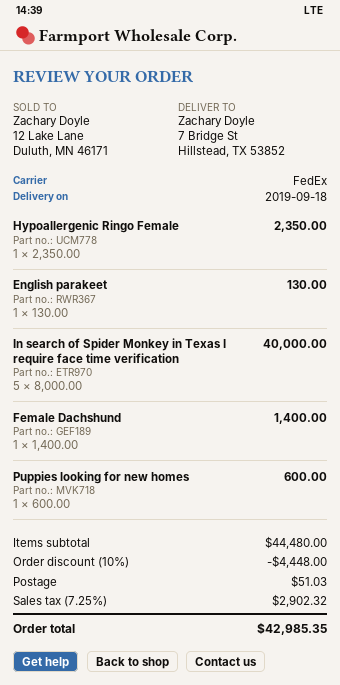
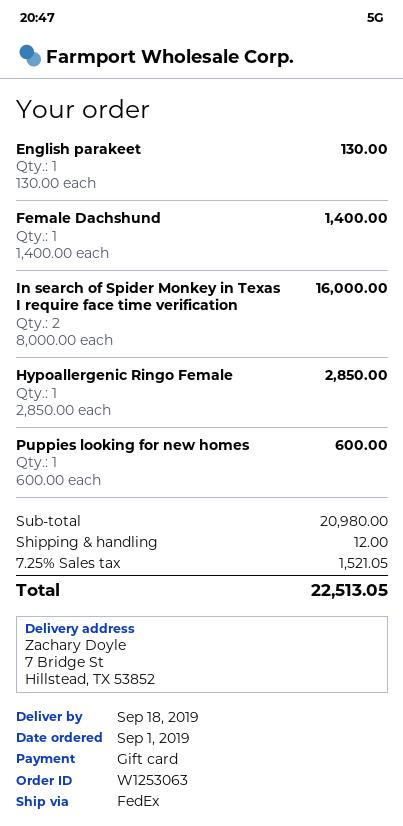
Hypoallergenic Ringo Female: 1 x 2350.00 = 2350.00 -> 1 x 2850.00 = 2850.00
In search of Spider Monkey in Texas I require face time verification: 5 x 8000.00 = 40000.00 -> 2 x 8000.00 = 16000.00
subtotal: 44480.00 -> 20980.00
discount: 10% = 4448.00 -> none
shipping: 51.03 -> 12.00
tax: 7.25% = 2902.32 -> 7.25% = 1521.05
total: 42985.35 -> 22513.05

